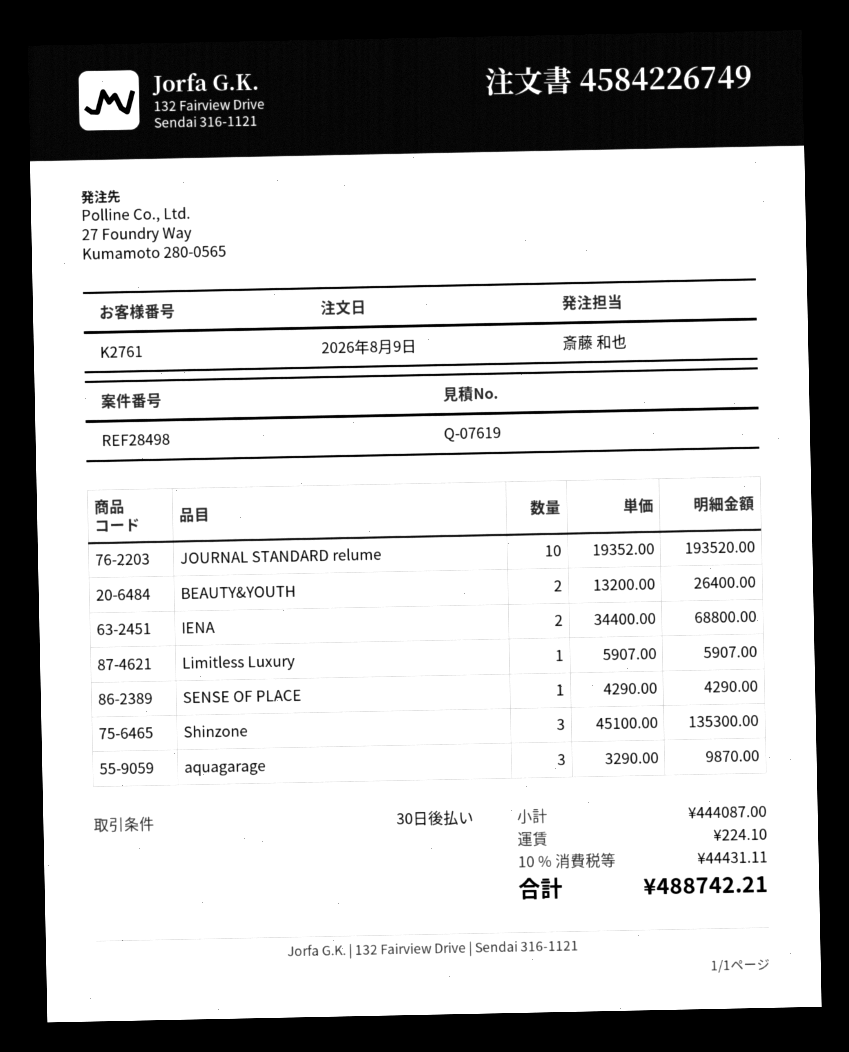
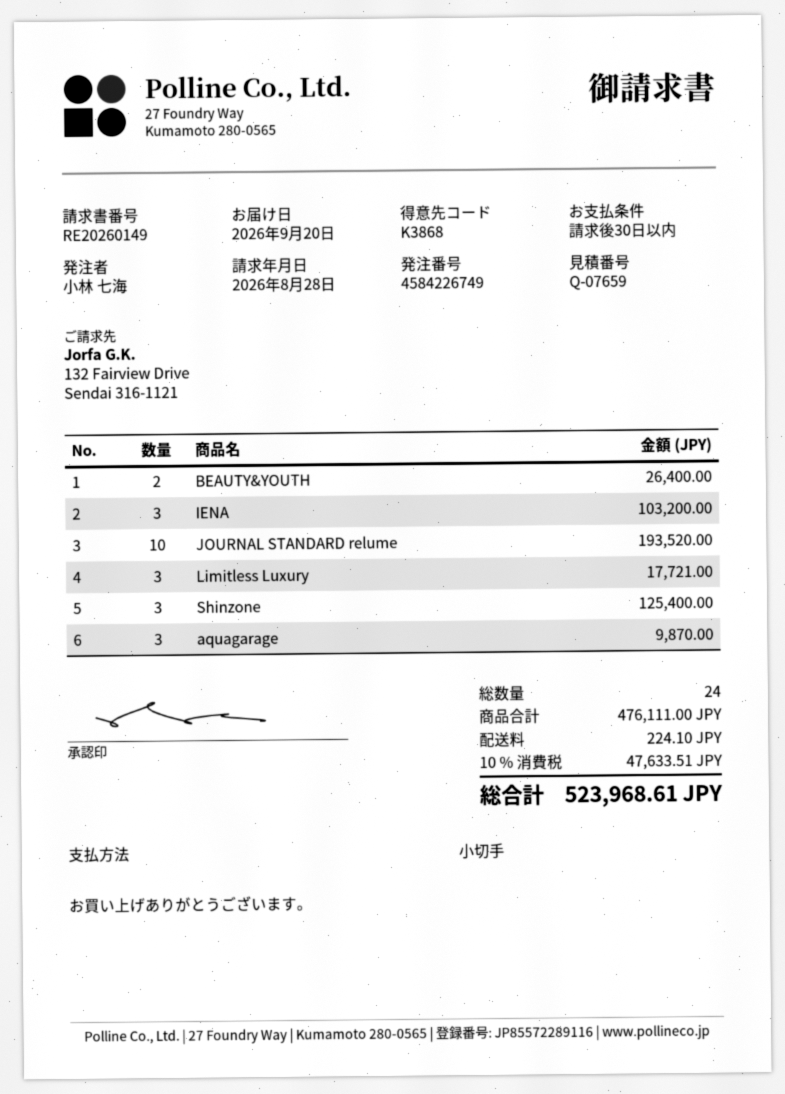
quote number: Q-07619 -> Q-07659
customer number: K2761 -> K3868
ordered by: 斎藤 和也 -> 小林 七海
IENA: 2 for 68800.00 -> 3 for 103200.00
Limitless Luxury: 1 for 5907.00 -> 3 for 17721.00
SENSE OF PLACE: 1 for 4290.00 -> none
Shinzone: 3 for 135300.00 -> 3 for 125400.00
subtotal: 444087.00 -> 476111.00
tax: 10% = 44431.11 -> 10% = 47633.51
total: 488742.21 -> 523968.61

